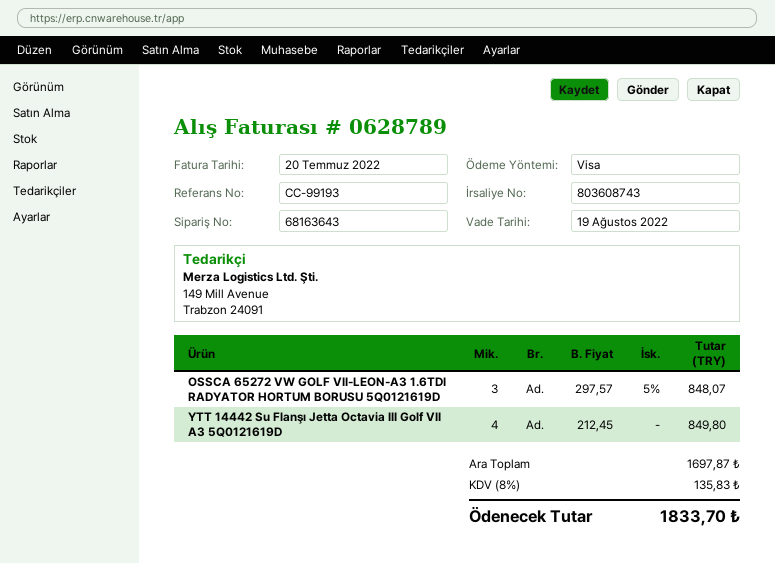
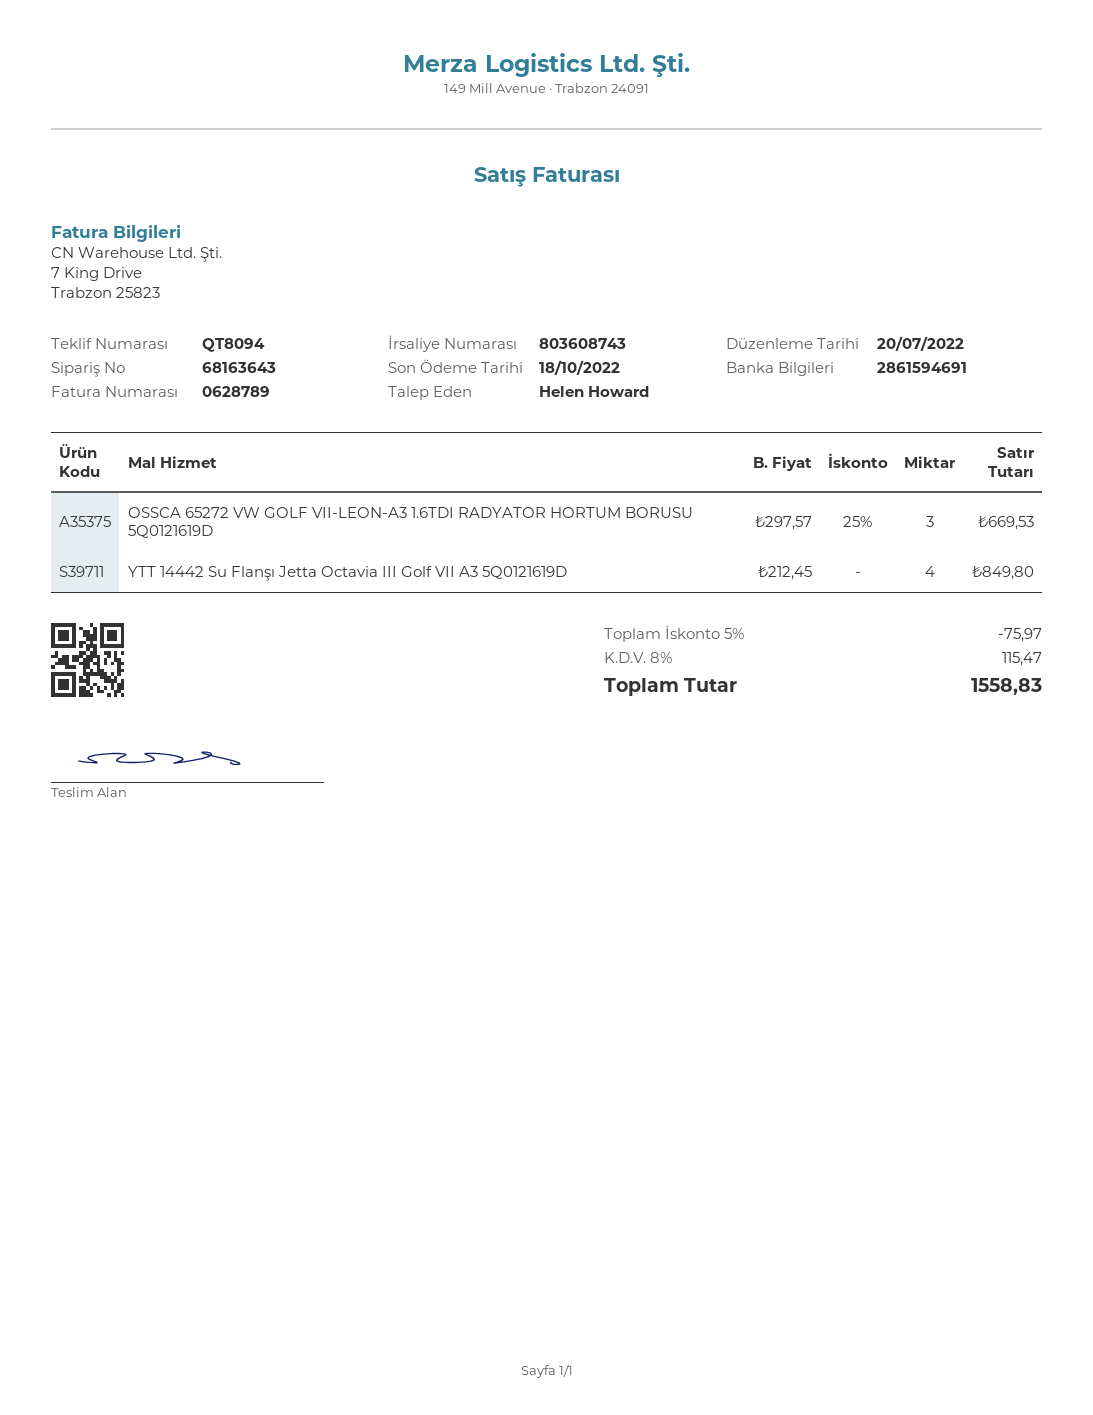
due date: 2022-08-19 -> 2022-10-18
OSSCA 65272 VW GOLF VII-LEON-A3 1.6TDI RADYATOR HORTUM BORUSU 5Q0121619D: 3 x 297.57 - 5% = 848.07 -> 3 x 297.57 - 25% = 669.53
discount: none -> 5% = 75.97
tax: 8% = 135.83 -> 8% = 115.47
total: 1833.70 -> 1558.83

